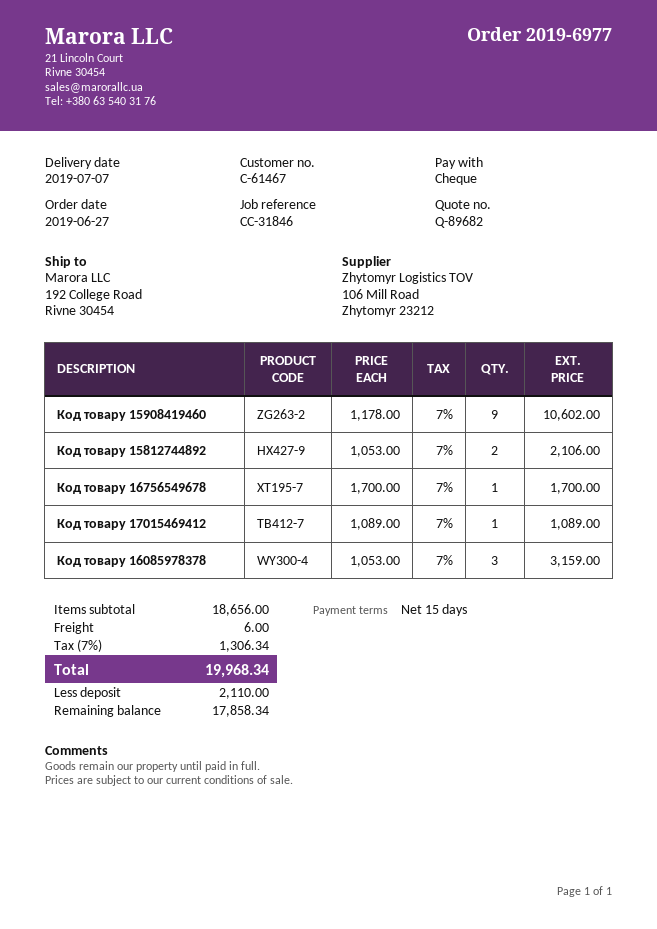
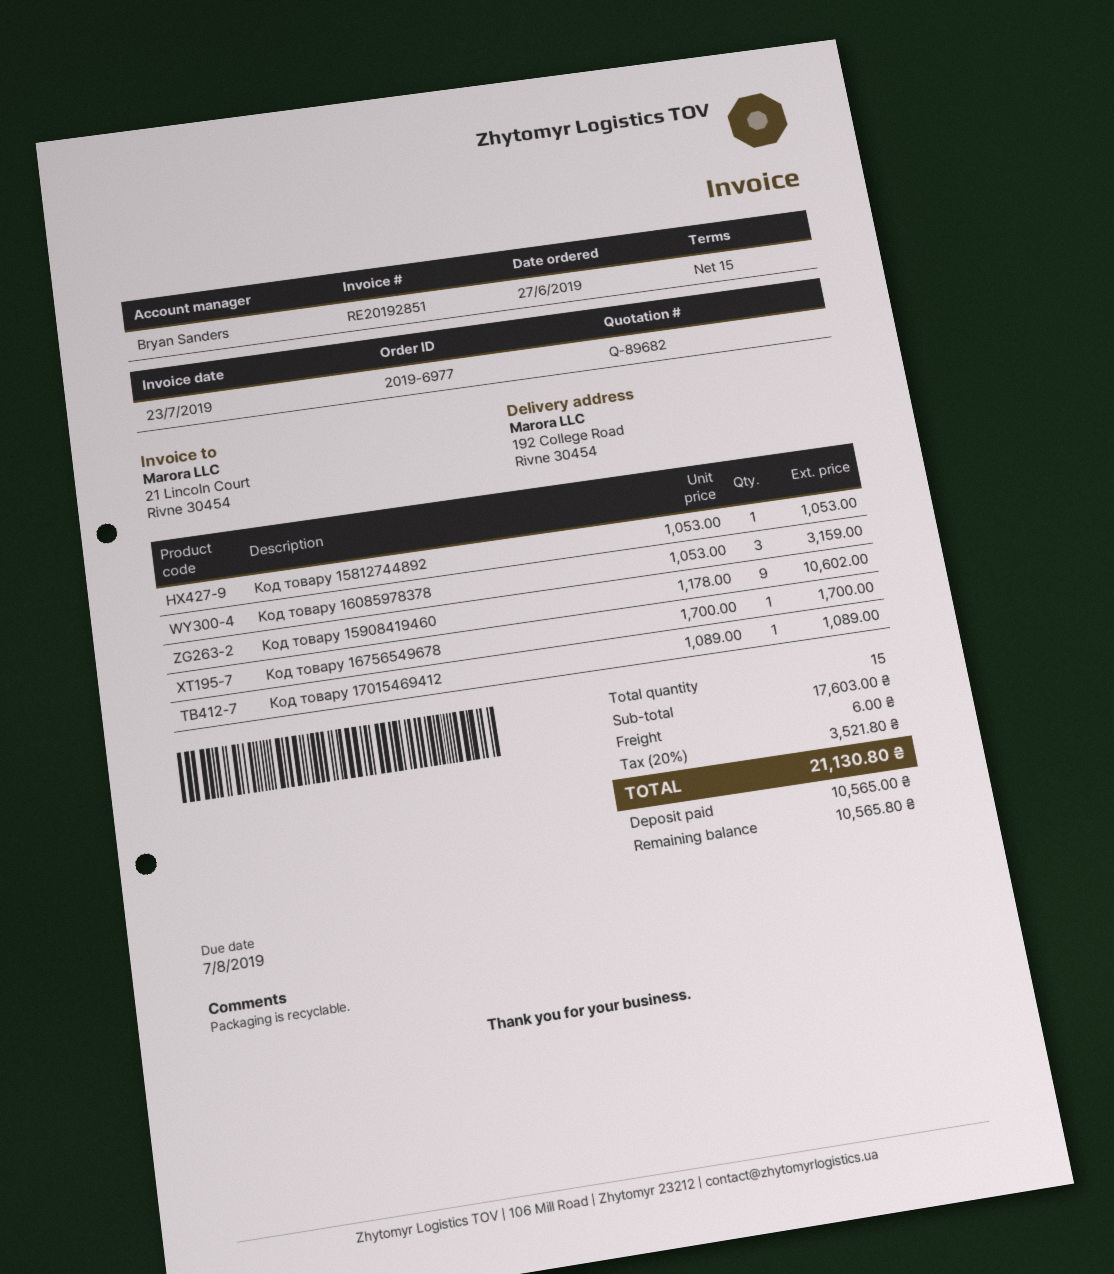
Код товару 15812744892: 2 x 1053.00 = 2106.00 -> 1 x 1053.00 = 1053.00
subtotal: 18656.00 -> 17603.00
tax: 7% = 1306.34 -> 20% = 3521.80
total: 19968.34 -> 21130.80
deposit: 2110.00 -> 10565.00
balance: 17858.34 -> 10565.80

